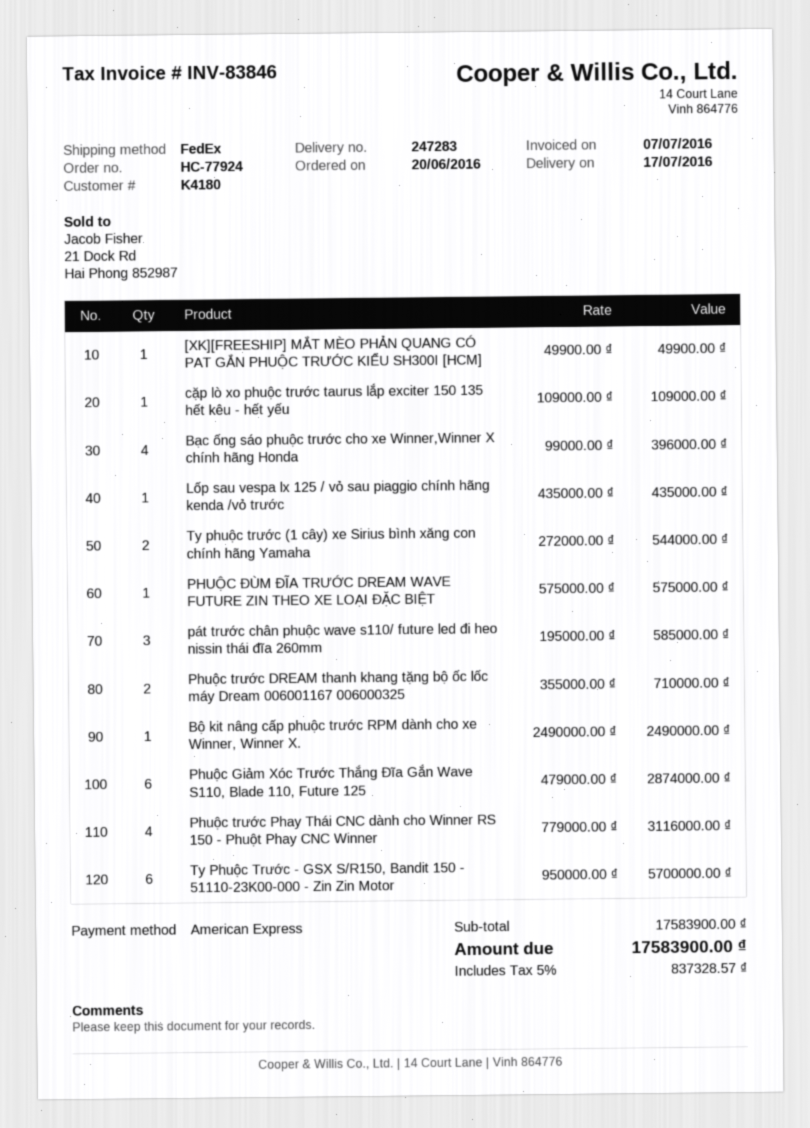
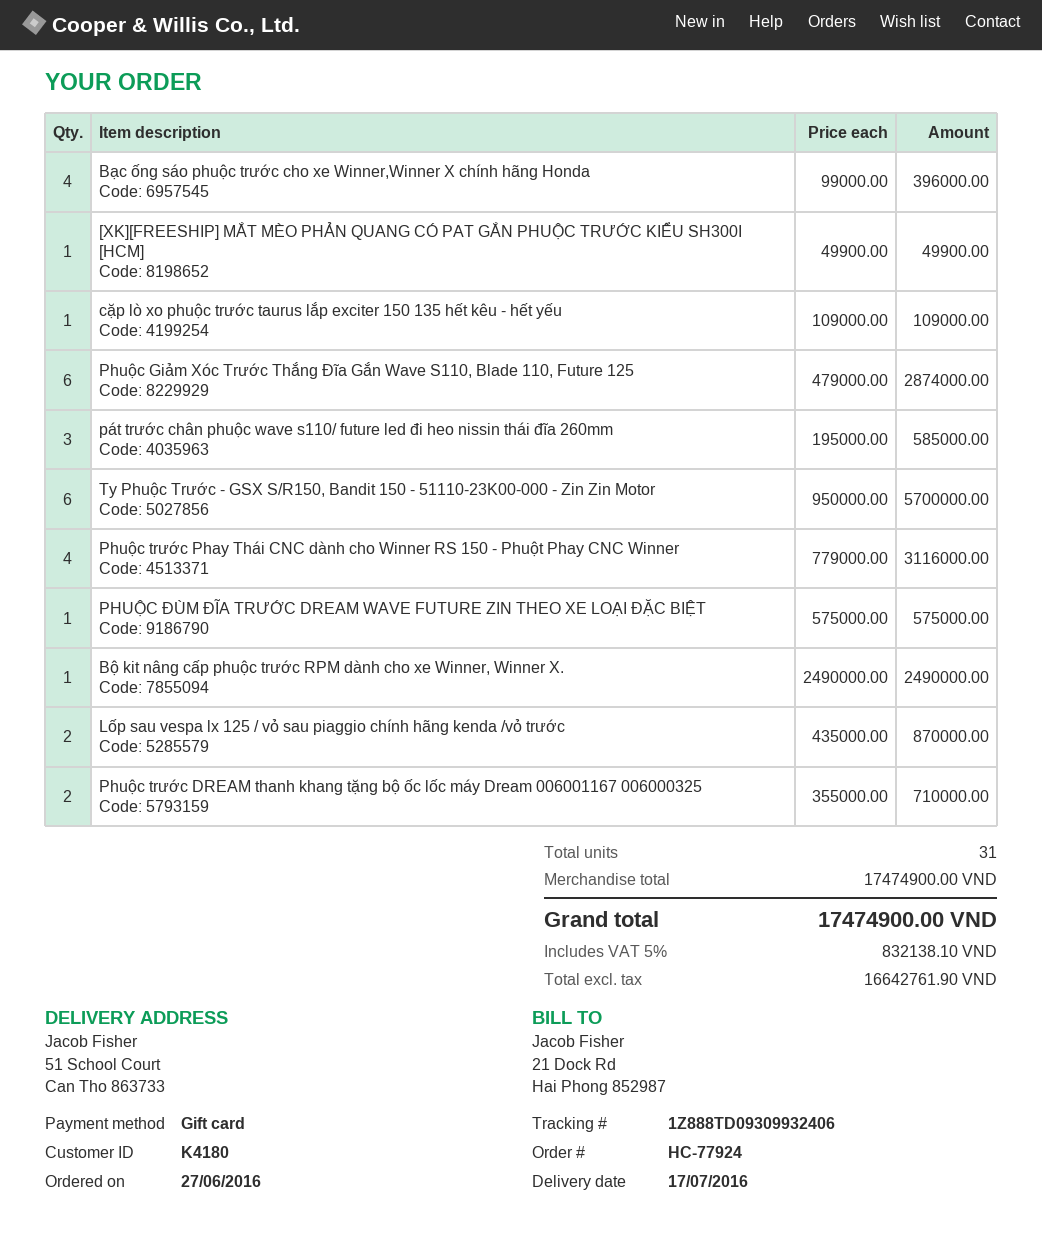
order date: 2016-06-20 -> 2016-06-27
payment method: American Express -> gift card
Lốp sau vespa lx 125 / vỏ sau piaggio chính hãng kenda /vỏ trước: 1 x 435000.00 = 435000.00 -> 2 x 435000.00 = 870000.00
Ty phuộc trước (1 cây) xe Sirius bình xăng con chính hãng Yamaha: 2 x 272000.00 = 544000.00 -> none
subtotal: 17583900.00 -> 17474900.00
tax: 5% = 837328.57 -> 5% = 832138.10
total: 17583900.00 -> 17474900.00

